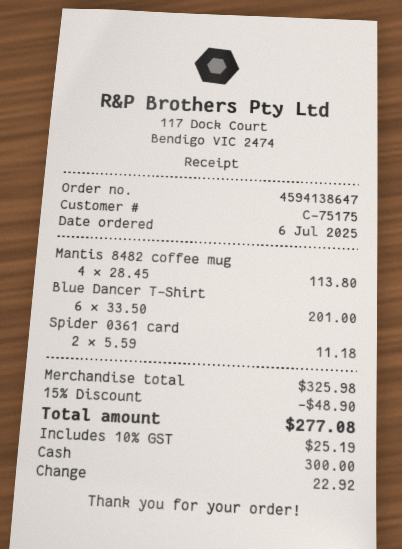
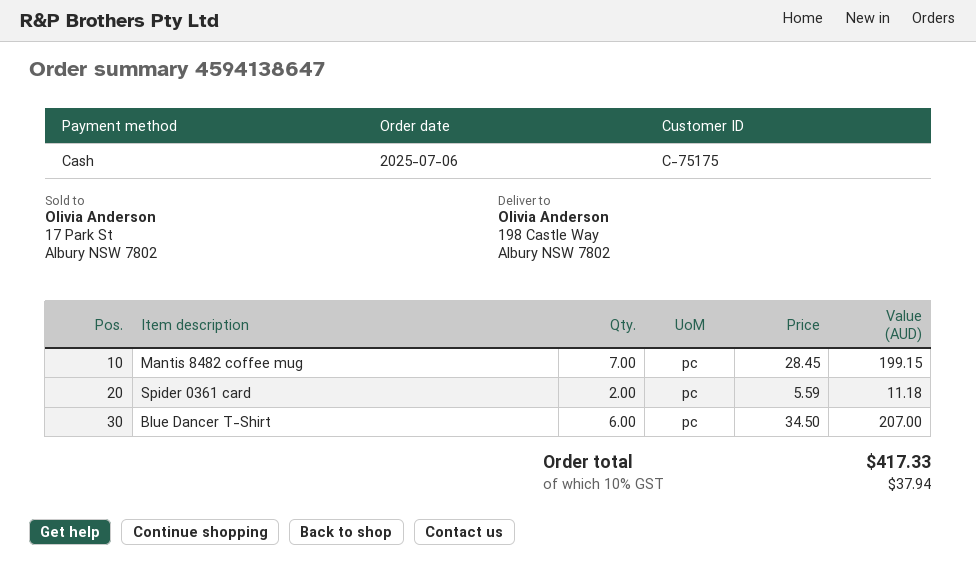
Mantis 8482 coffee mug: 4 x 28.45 = 113.80 -> 7 x 28.45 = 199.15
Blue Dancer T-Shirt: 6 x 33.50 = 201.00 -> 6 x 34.50 = 207.00
discount: 15% = 48.90 -> none
tax: 10% = 25.19 -> 10% = 37.94
total: 277.08 -> 417.33

